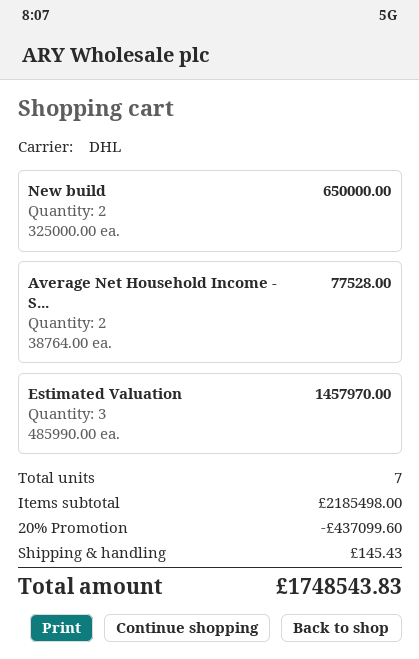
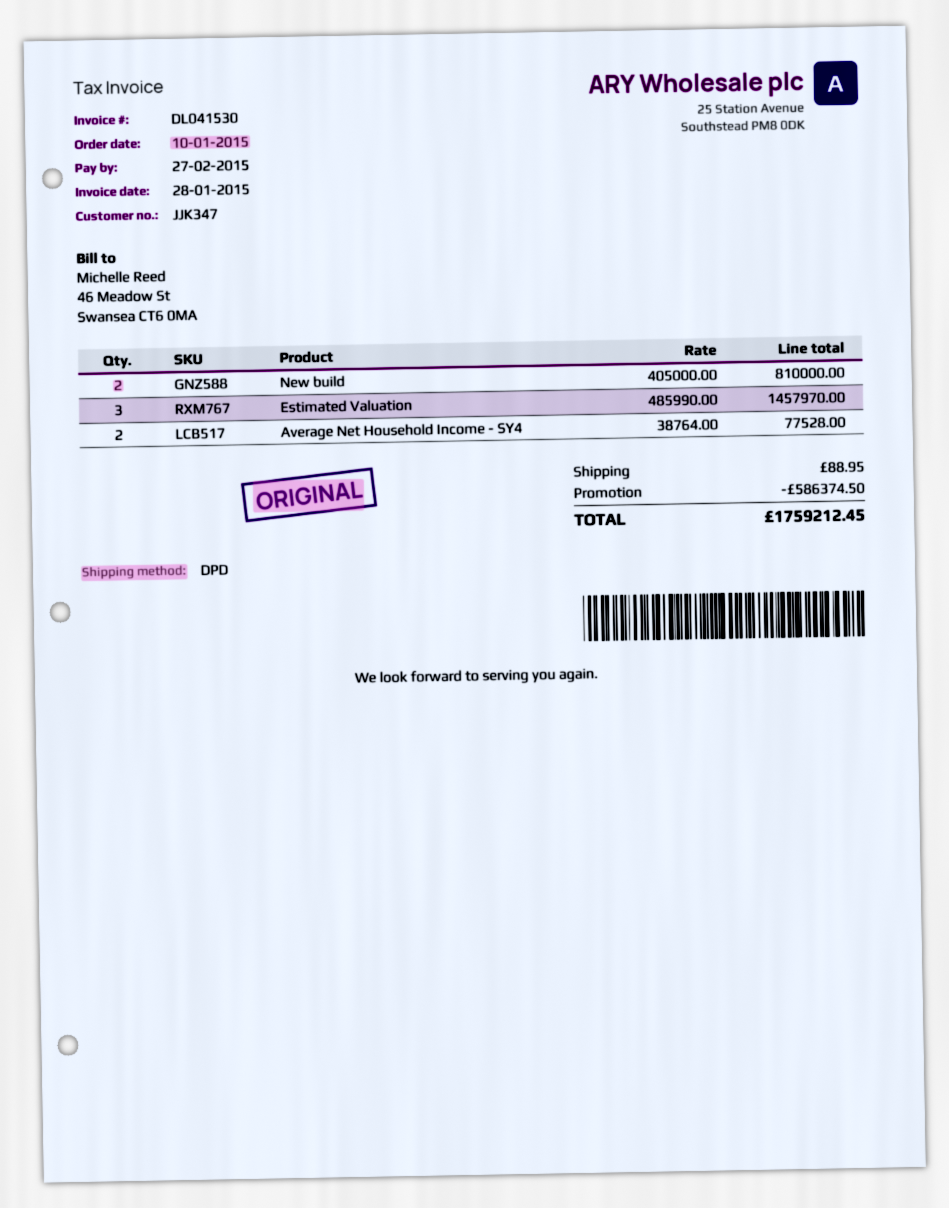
shipping method: DHL -> DPD
New build: 2 x 325000.00 = 650000.00 -> 2 x 405000.00 = 810000.00
discount: 437099.60 -> 586374.50
shipping: 145.43 -> 88.95
total: 1748543.83 -> 1759212.45

